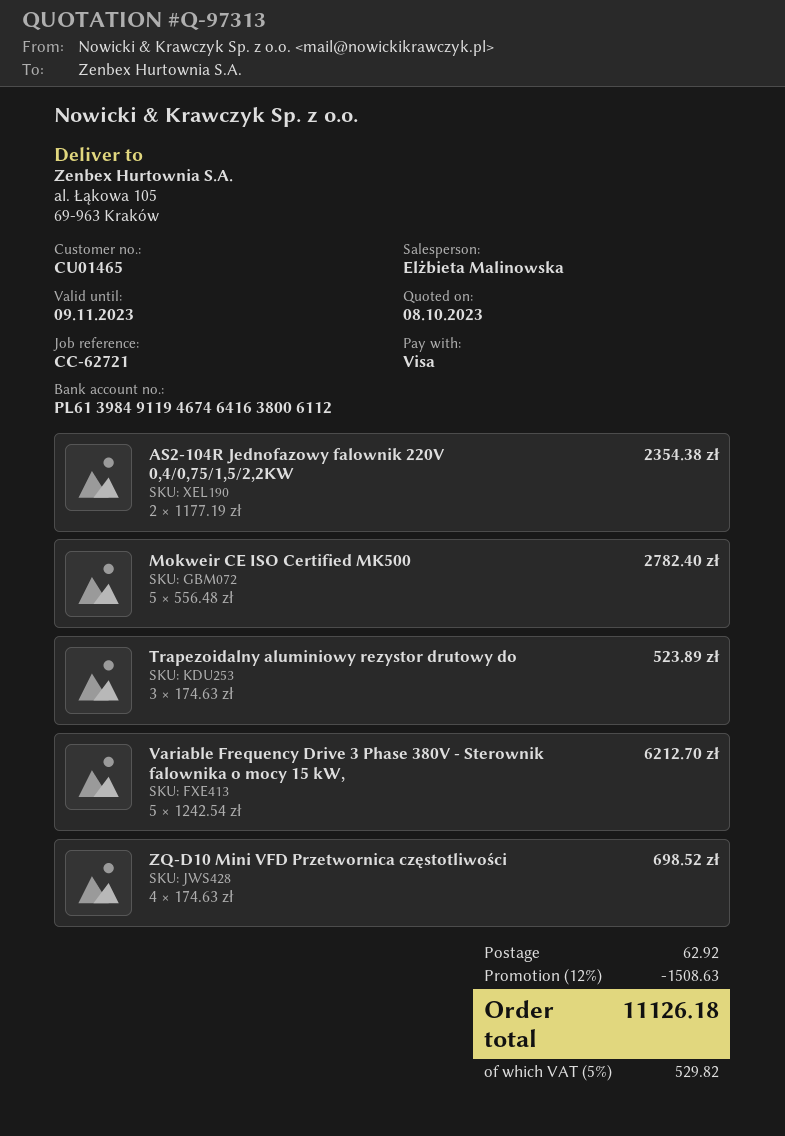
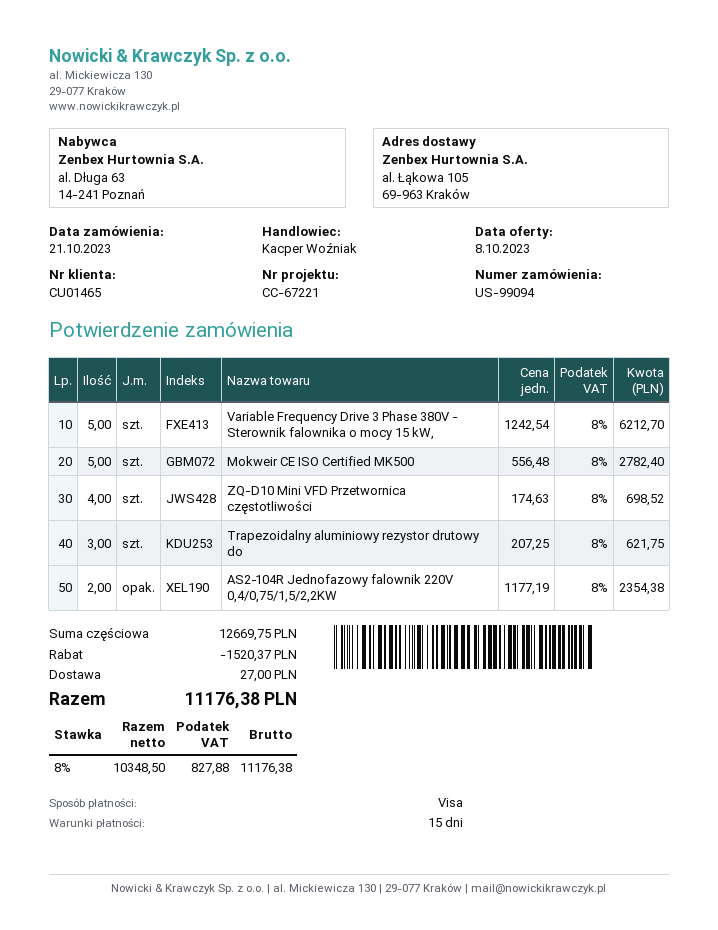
reference: CC-62721 -> CC-67221
sales rep: Elżbieta Malinowska -> Kacper Woźniak
Trapezoidalny aluminiowy rezystor drutowy do: 3 x 174.63 = 523.89 -> 3 x 207.25 = 621.75
discount: 1508.63 -> 1520.37
shipping: 62.92 -> 27.00
tax: 5% = 529.82 -> 8% = 827.88
total: 11126.18 -> 11176.38

